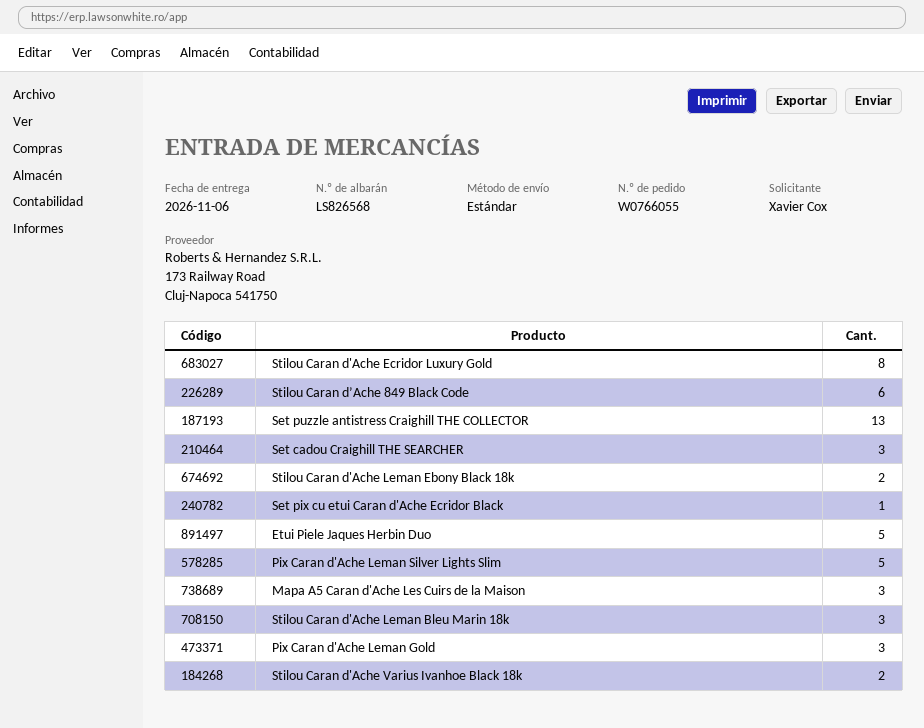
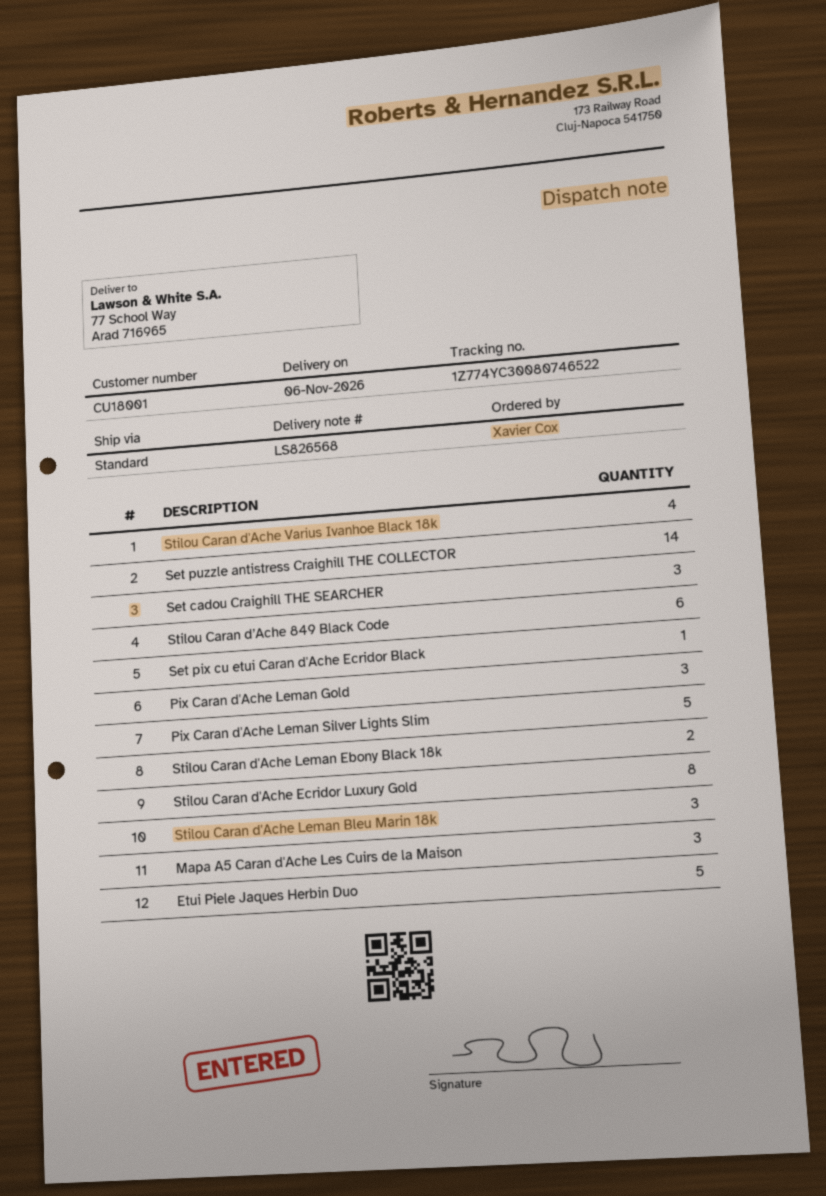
Set puzzle antistress Craighill THE COLLECTOR: 13 -> 14
Stilou Caran d'Ache Varius Ivanhoe Black 18k: 2 -> 4

